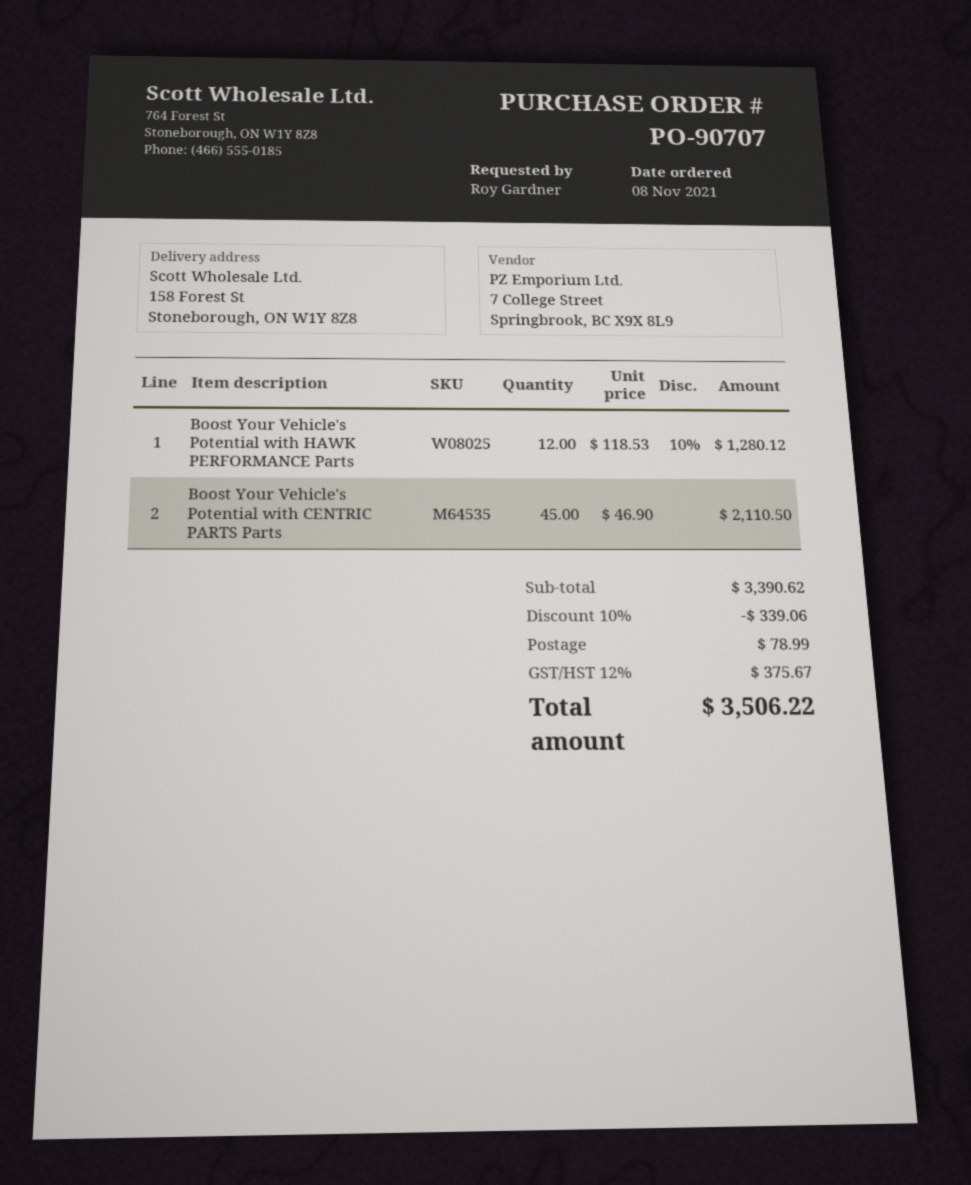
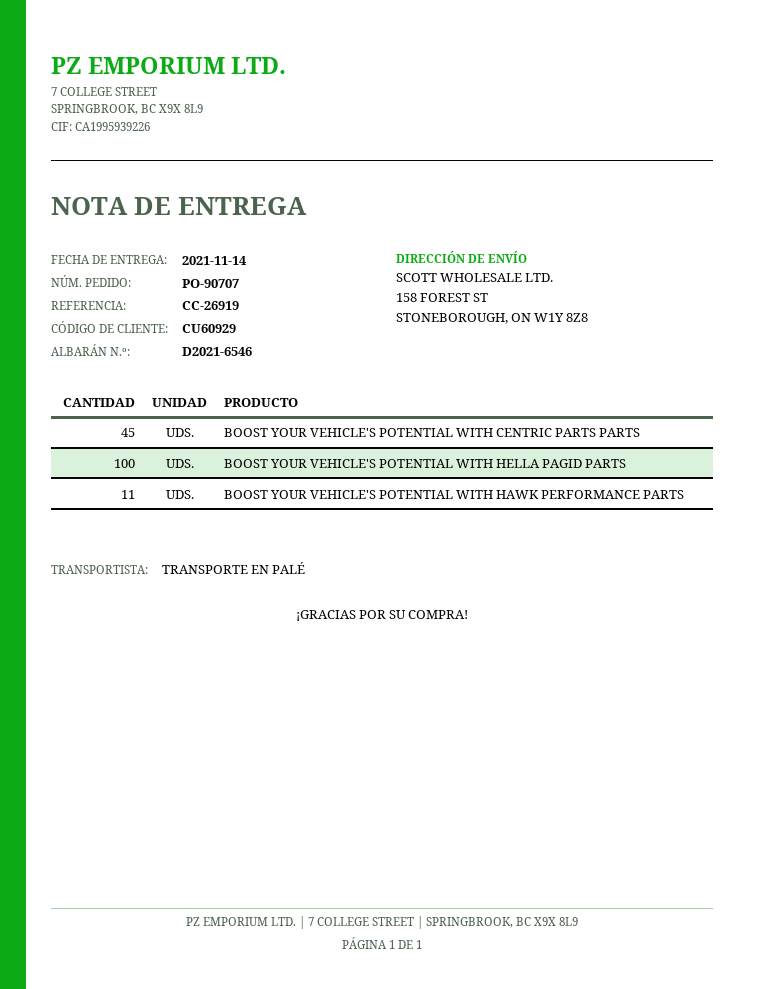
Boost Your Vehicle's Potential with HAWK PERFORMANCE Parts: 12 -> 11
BOOST YOUR VEHICLE'S POTENTIAL WITH HELLA PAGID PARTS: none -> 100

